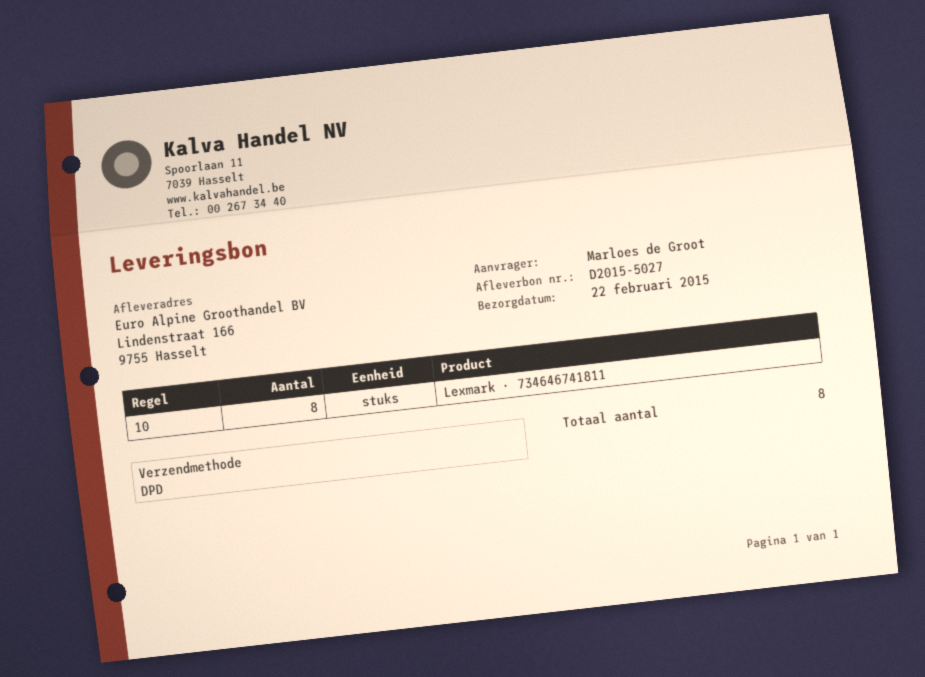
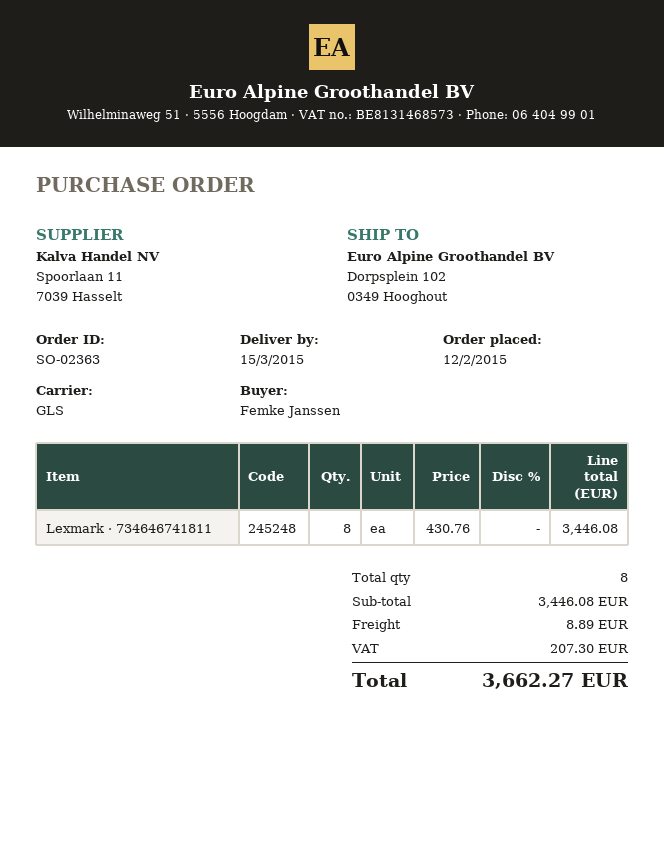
delivery date: 2015-02-22 -> 2015-03-15
ordered by: Marloes de Groot -> Femke Janssen
shipping method: DPD -> GLS
ship to: Lindenstraat 166, 9755 Hasselt -> Dorpsplein 102, 0349 Hooghout

